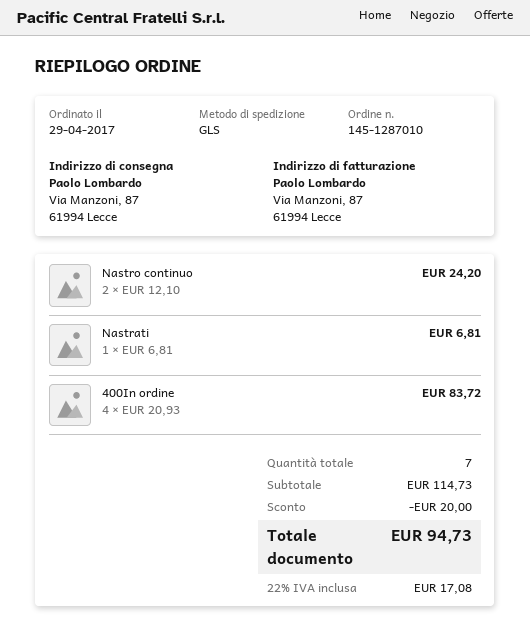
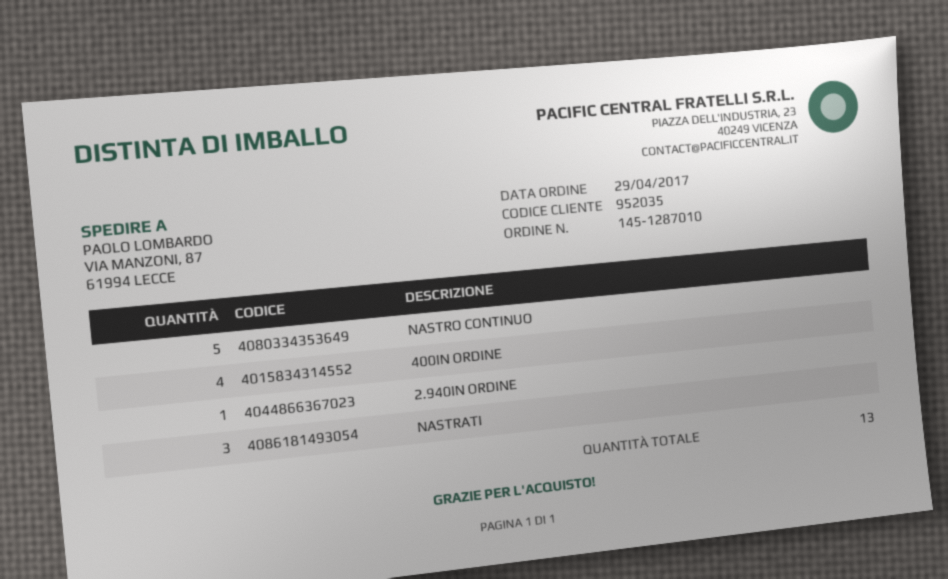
Nastro continuo: 2 -> 5
Nastrati: 1 -> 3
2.940IN ORDINE: none -> 1
total quantity: 7 -> 13

